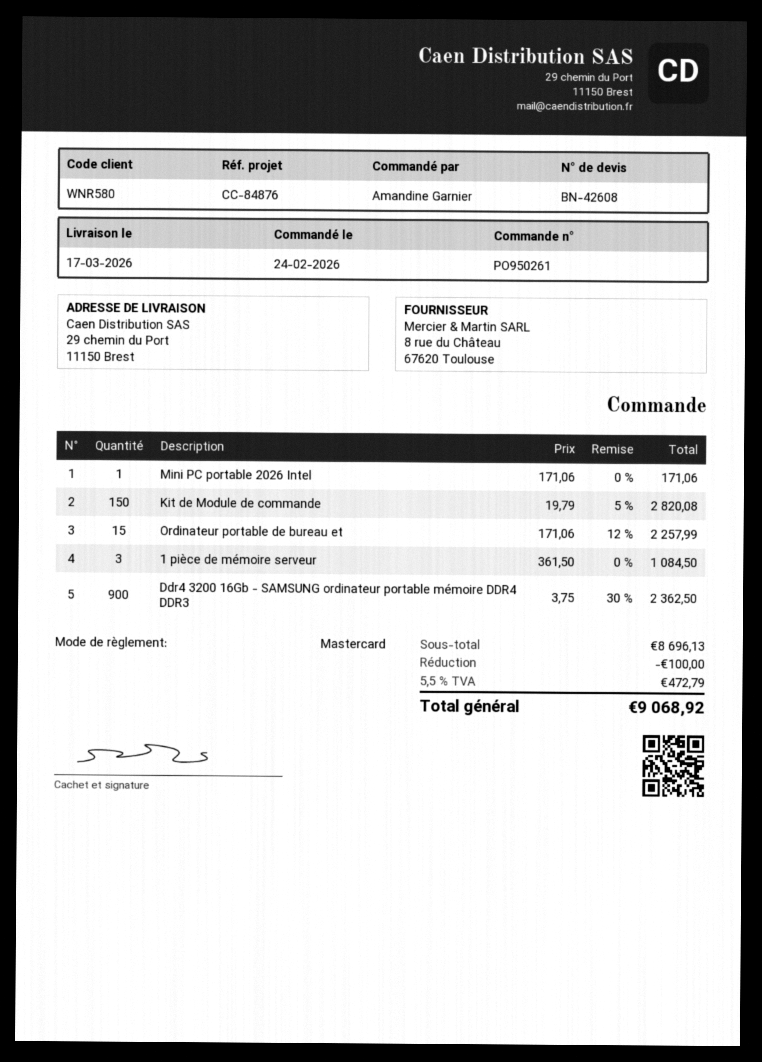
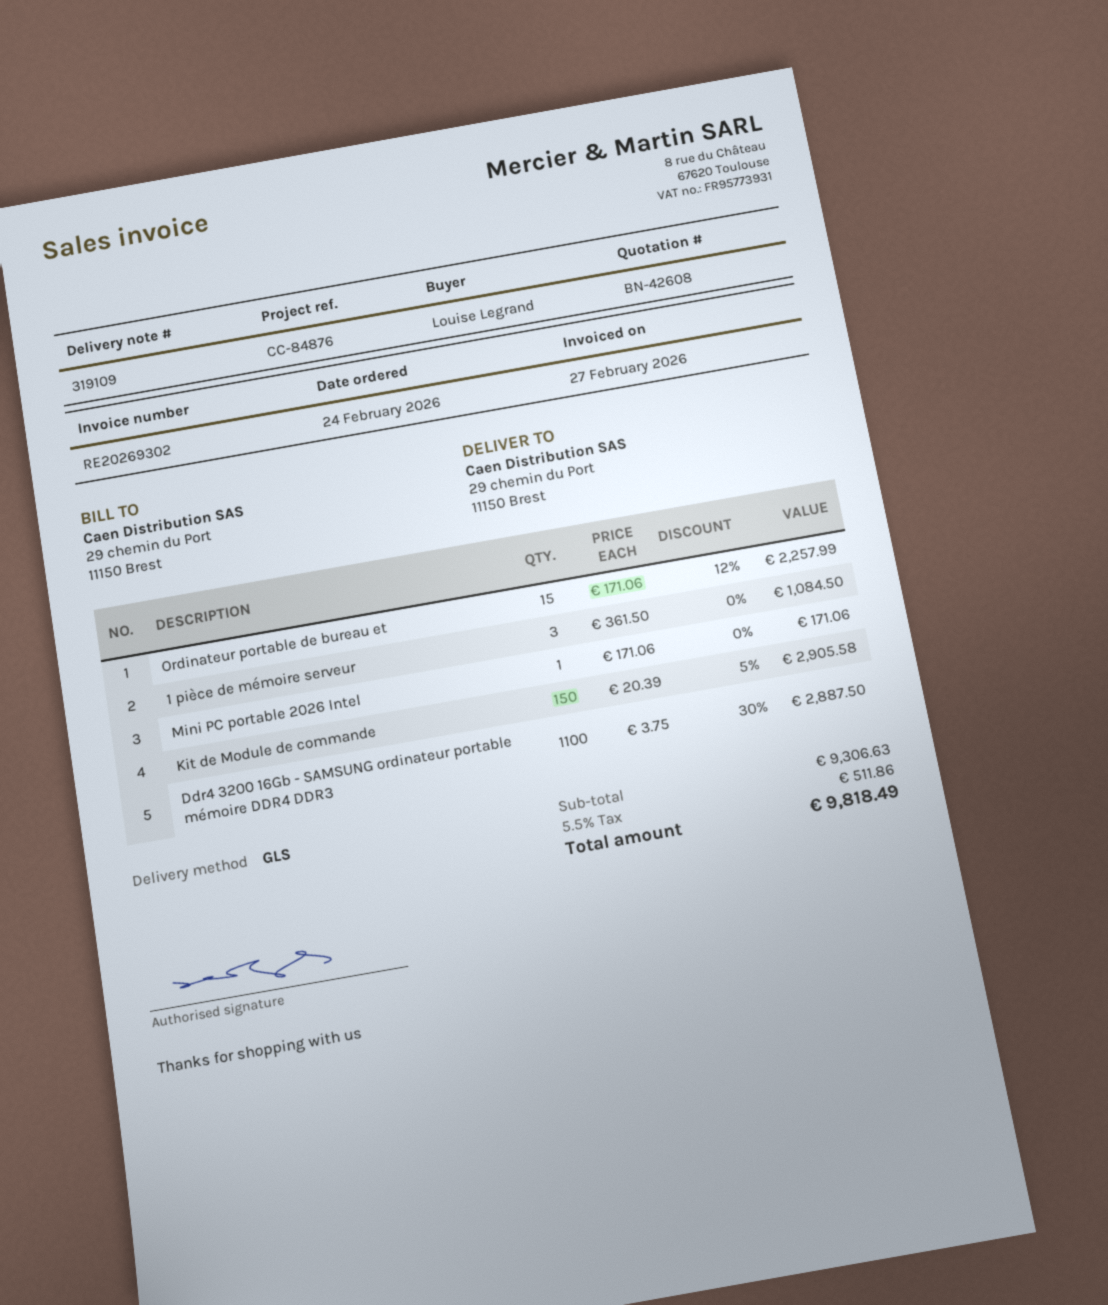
ordered by: Amandine Garnier -> Louise Legrand
Kit de Module de commande: 150 x 19.79 - 5% = 2820.08 -> 150 x 20.39 - 5% = 2905.58
Ddr4 3200 16Gb - SAMSUNG ordinateur portable mémoire DDR4 DDR3: 900 x 3.75 - 30% = 2362.50 -> 1100 x 3.75 - 30% = 2887.50
subtotal: 8696.13 -> 9306.63
discount: 100.00 -> none
tax: 5.5% = 472.79 -> 5.5% = 511.86
total: 9068.92 -> 9818.49

